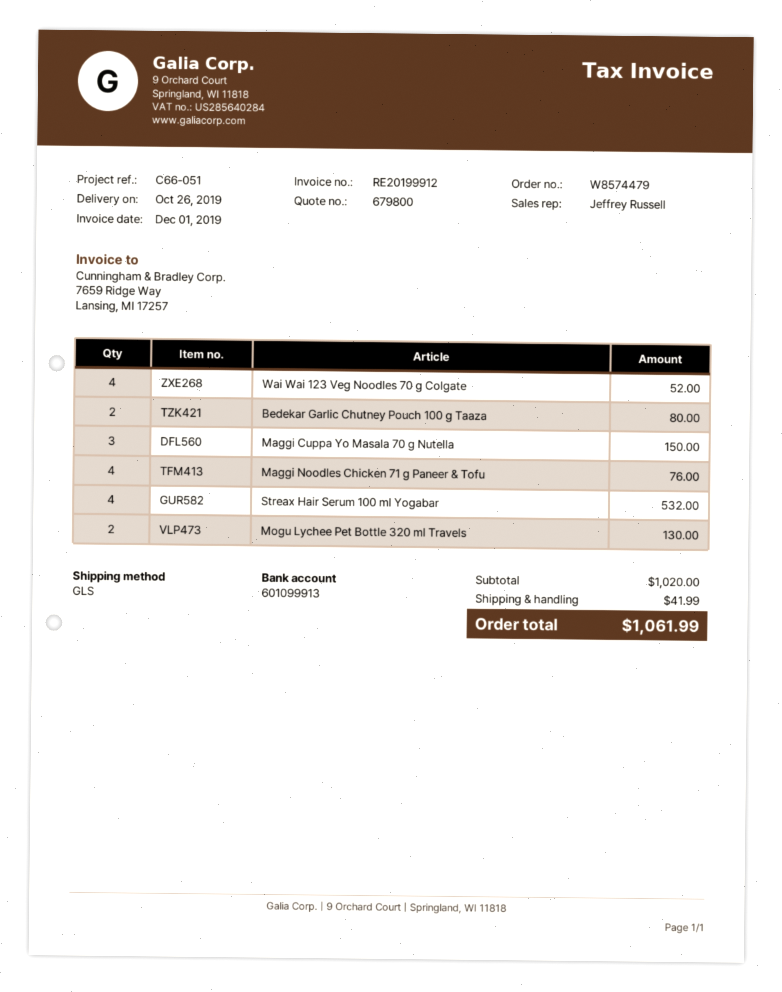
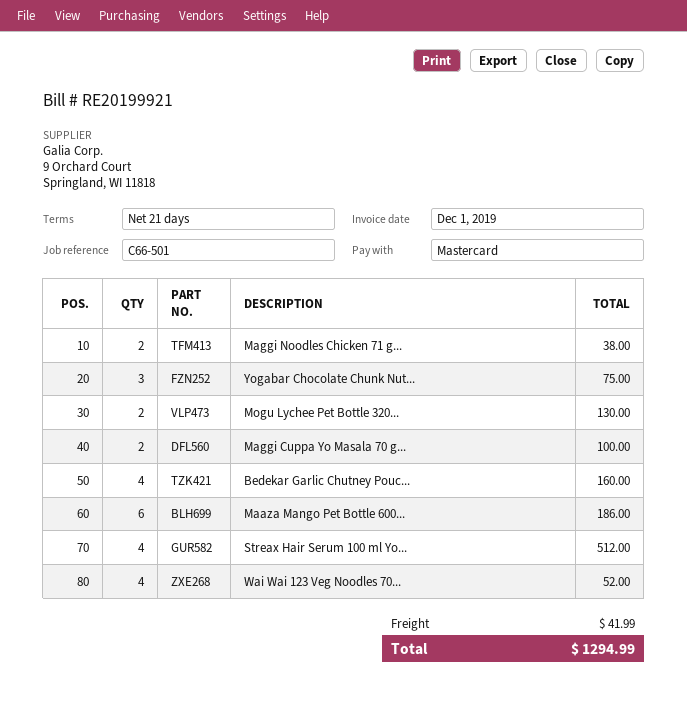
invoice number: RE20199912 -> RE20199921
reference: C66-051 -> C66-501
Bedekar Garlic Chutney Pouch 100 g Taaza: 2 for 80.00 -> 4 for 160.00
Maggi Cuppa Yo Masala 70 g Nutella: 3 for 150.00 -> 2 for 100.00
Maggi Noodles Chicken 71 g Paneer & Tofu: 4 for 76.00 -> 2 for 38.00
Streax Hair Serum 100 ml Yogabar: 4 for 532.00 -> 4 for 512.00
Yogabar Chocolate Chunk Nut...: none -> 3 for 75.00
Maaza Mango Pet Bottle 600...: none -> 6 for 186.00
total: 1061.99 -> 1294.99

